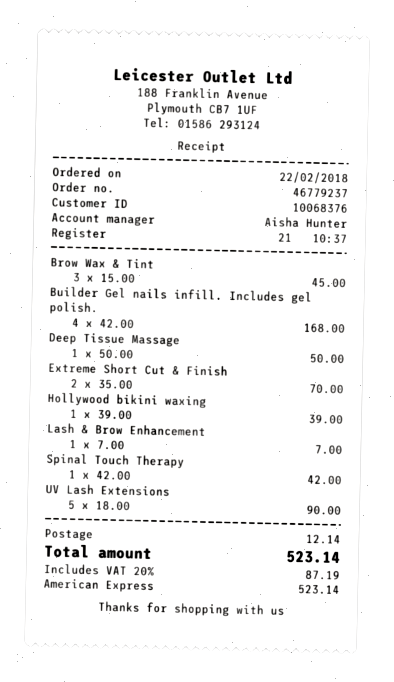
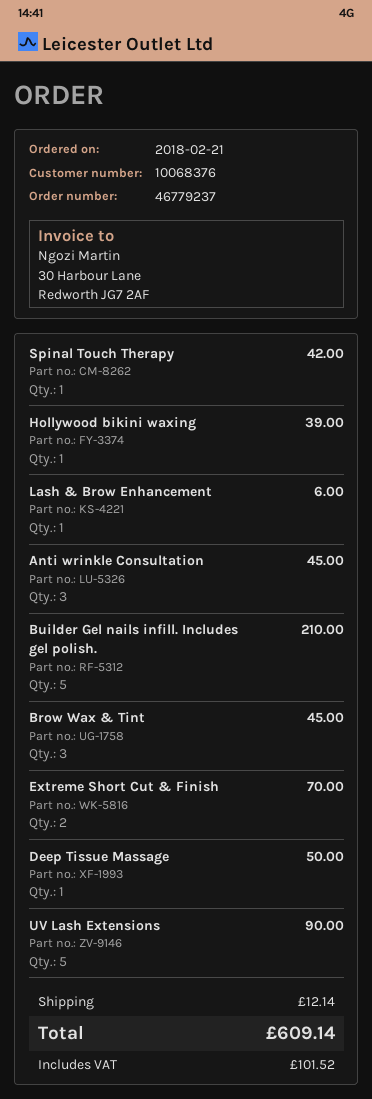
order date: 2018-02-22 -> 2018-02-21
Builder Gel nails infill. Includes gel polish.: 4 for 168.00 -> 5 for 210.00
Lash & Brow Enhancement: 1 for 7.00 -> 1 for 6.00
Anti wrinkle Consultation: none -> 3 for 45.00
tax: 87.19 -> 101.52
total: 523.14 -> 609.14

